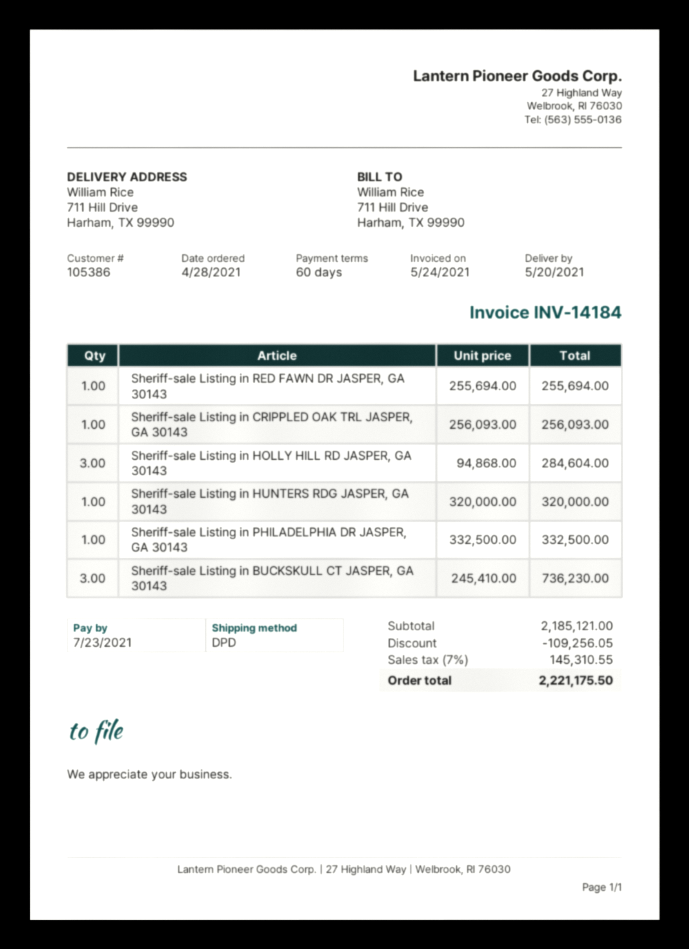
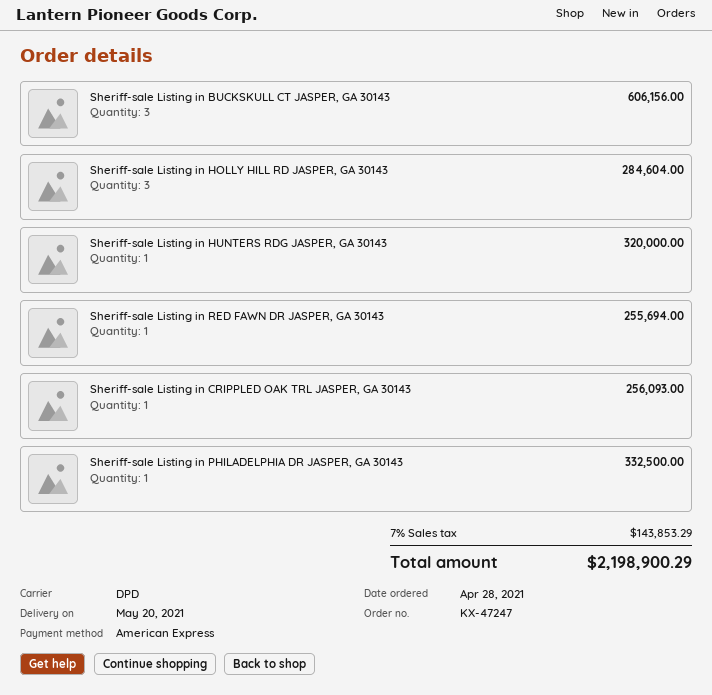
Sheriff-sale Listing in BUCKSKULL CT JASPER, GA 30143: 3 for 736230.00 -> 3 for 606156.00
discount: 109256.05 -> none
tax: 7% = 145310.55 -> 7% = 143853.29
total: 2221175.50 -> 2198900.29

